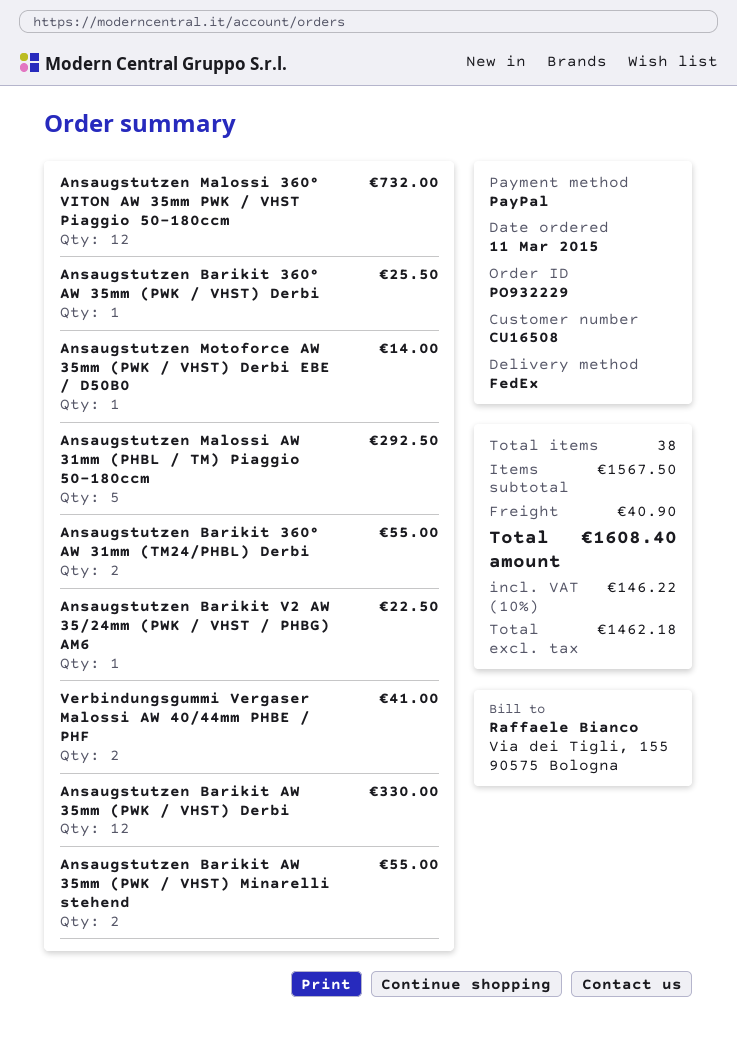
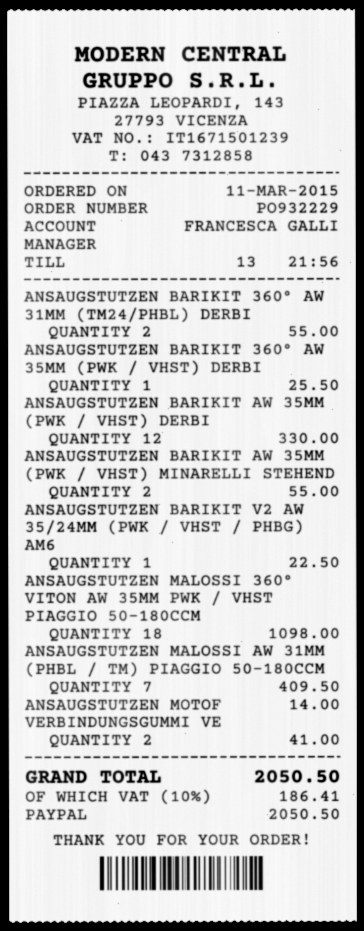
Ansaugstutzen Malossi 360° VITON AW 35mm PWK / VHST Piaggio 50-180ccm: 12 for 732.00 -> 18 for 1098.00
Ansaugstutzen Malossi AW 31mm (PHBL / TM) Piaggio 50-180ccm: 5 for 292.50 -> 7 for 409.50
shipping: 40.90 -> none
tax: 10% = 146.22 -> 10% = 186.41
total: 1608.40 -> 2050.50

